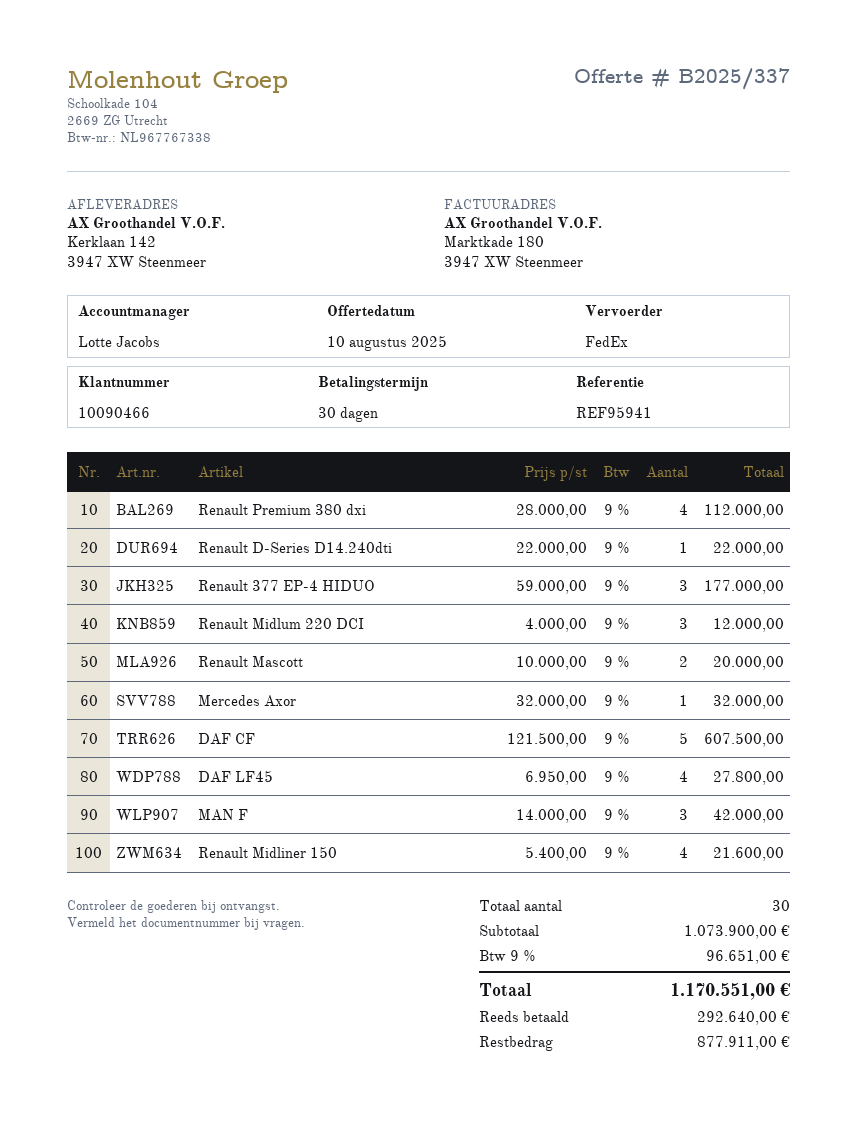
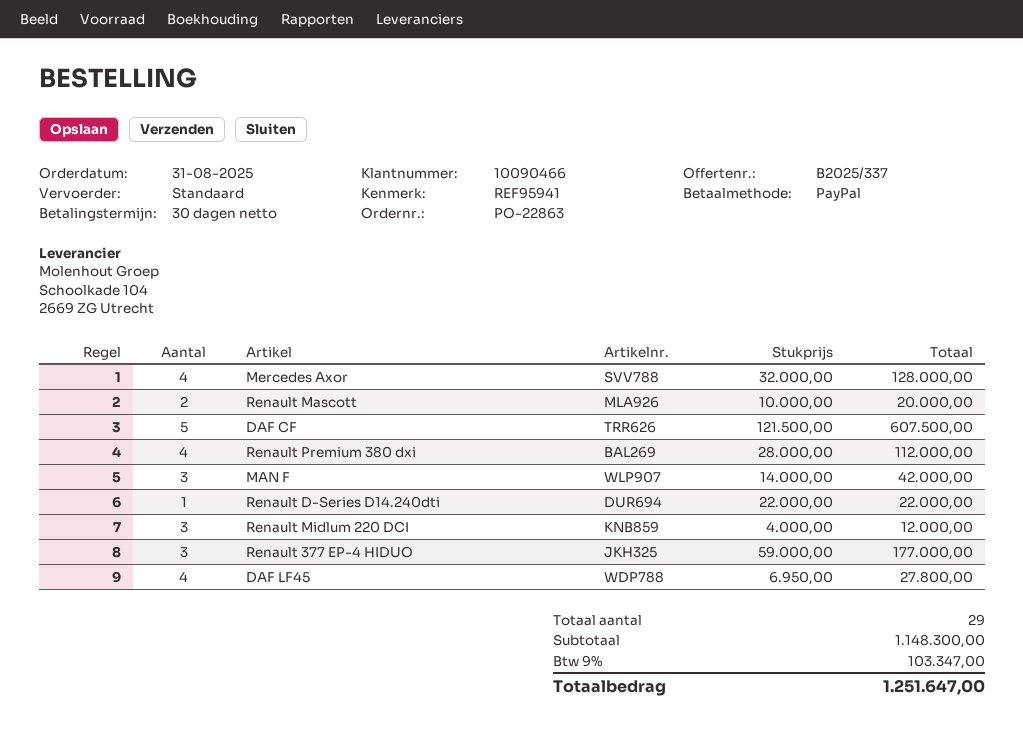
shipping method: FedEx -> standard
Mercedes Axor: 1 x 32000.00 = 32000.00 -> 4 x 32000.00 = 128000.00
Renault Midliner 150: 4 x 5400.00 = 21600.00 -> none
total quantity: 30 -> 29
subtotal: 1073900.00 -> 1148300.00
tax: 9% = 96651.00 -> 9% = 103347.00
total: 1170551.00 -> 1251647.00

